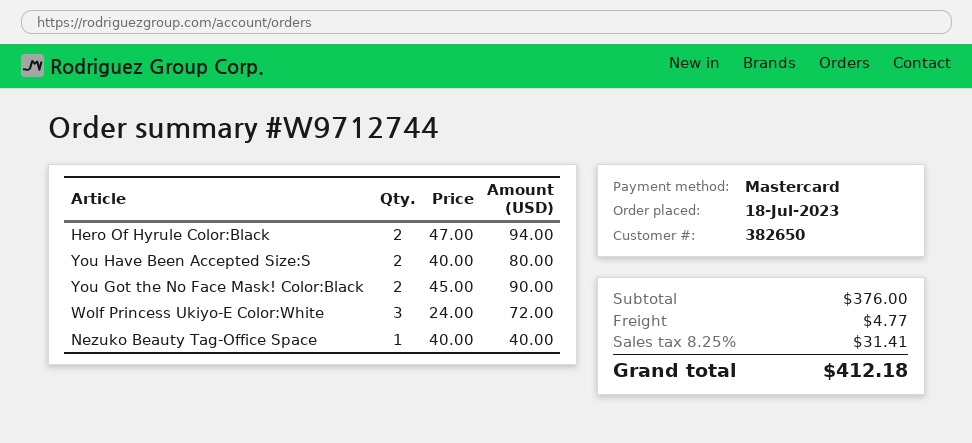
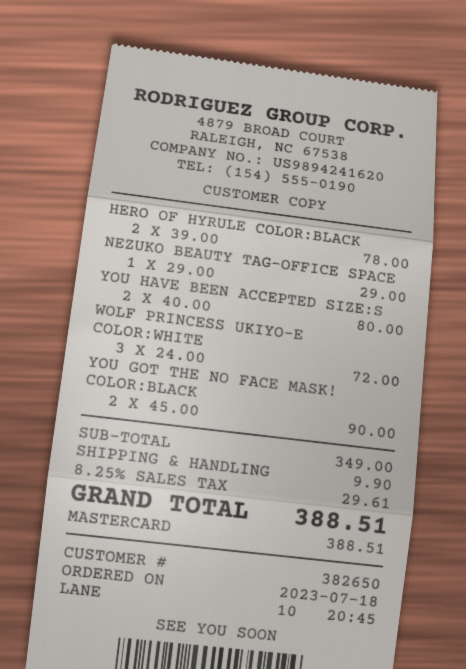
Hero Of Hyrule Color:Black: 2 x 47.00 = 94.00 -> 2 x 39.00 = 78.00
Nezuko Beauty Tag-Office Space: 1 x 40.00 = 40.00 -> 1 x 29.00 = 29.00
subtotal: 376.00 -> 349.00
shipping: 4.77 -> 9.90
tax: 8.25% = 31.41 -> 8.25% = 29.61
total: 412.18 -> 388.51

